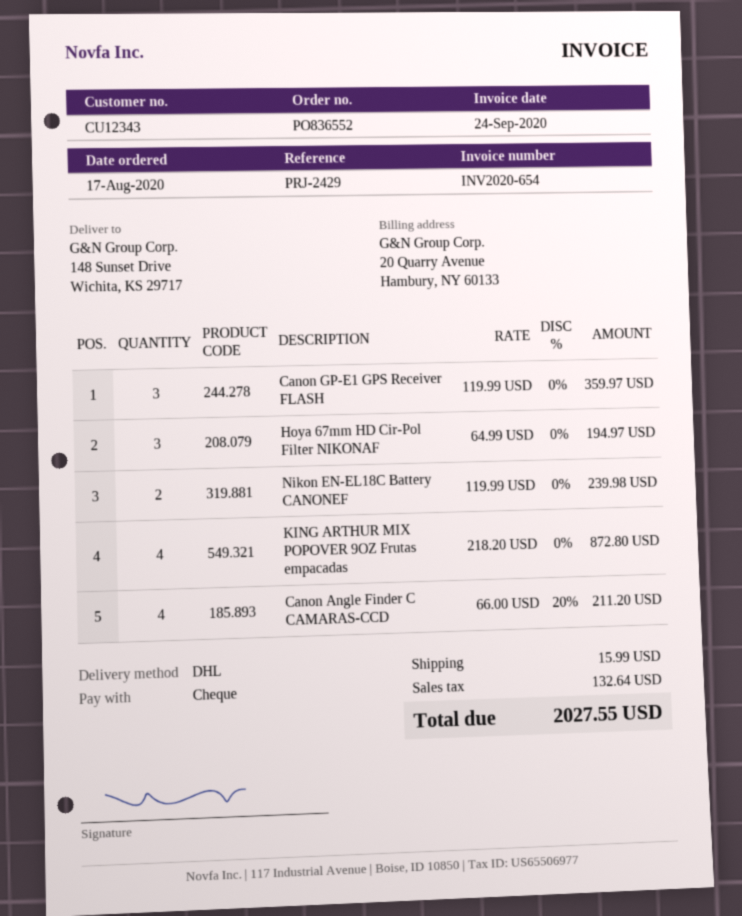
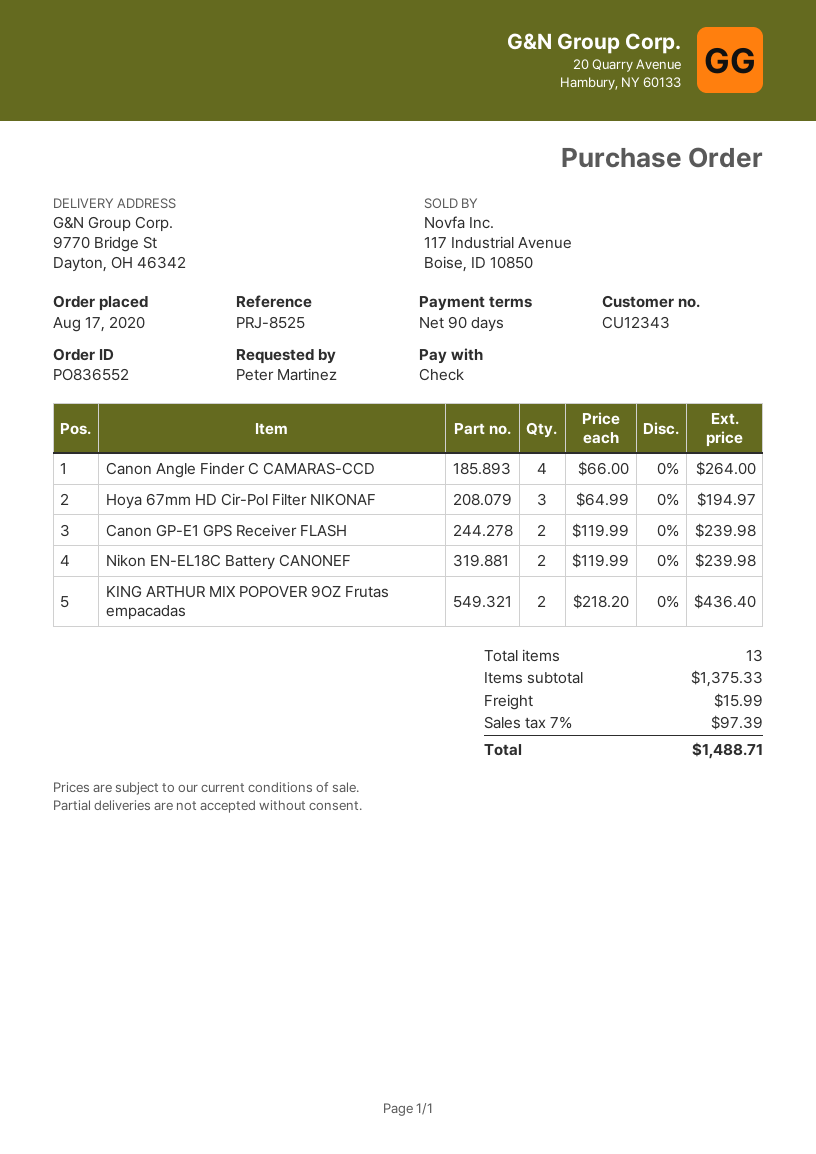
reference: PRJ-2429 -> PRJ-8525
ship to: 148 Sunset Drive, Wichita, KS 29717 -> 9770 Bridge St, Dayton, OH 46342
Canon GP-E1 GPS Receiver FLASH: 3 x 119.99 = 359.97 -> 2 x 119.99 = 239.98
KING ARTHUR MIX POPOVER 9OZ Frutas empacadas: 4 x 218.20 = 872.80 -> 2 x 218.20 = 436.40
Canon Angle Finder C CAMARAS-CCD: 4 x 66.00 - 20% = 211.20 -> 4 x 66.00 = 264.00
tax: 132.64 -> 97.39
total: 2027.55 -> 1488.71

